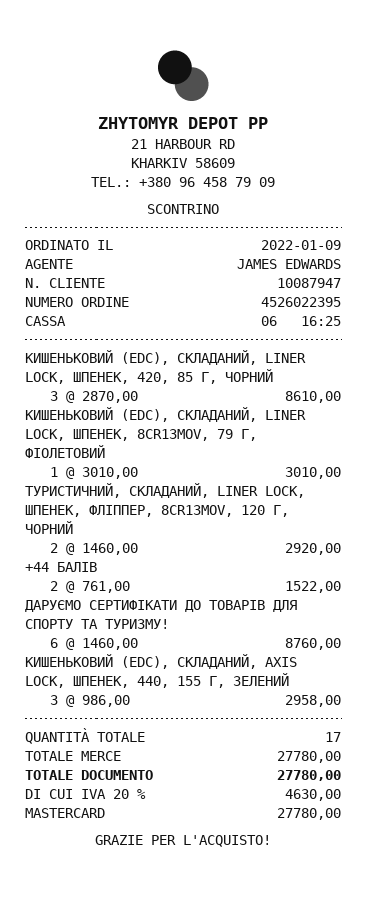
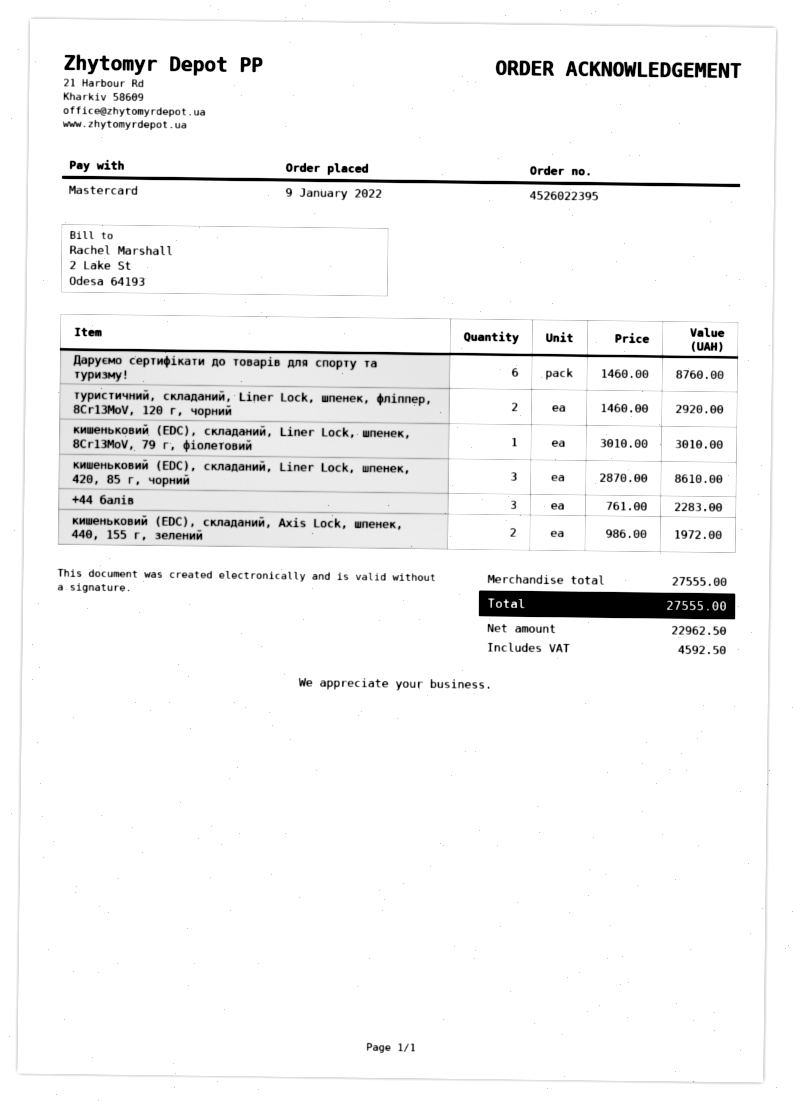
+44 БАЛІВ: 2 x 761.00 = 1522.00 -> 3 x 761.00 = 2283.00
КИШЕНЬКОВИЙ (EDC), СКЛАДАНИЙ, AXIS LOCK, ШПЕНЕК, 440, 155 Г, ЗЕЛЕНИЙ: 3 x 986.00 = 2958.00 -> 2 x 986.00 = 1972.00
subtotal: 27780.00 -> 27555.00
tax: 4630.00 -> 4592.50
total: 27780.00 -> 27555.00

